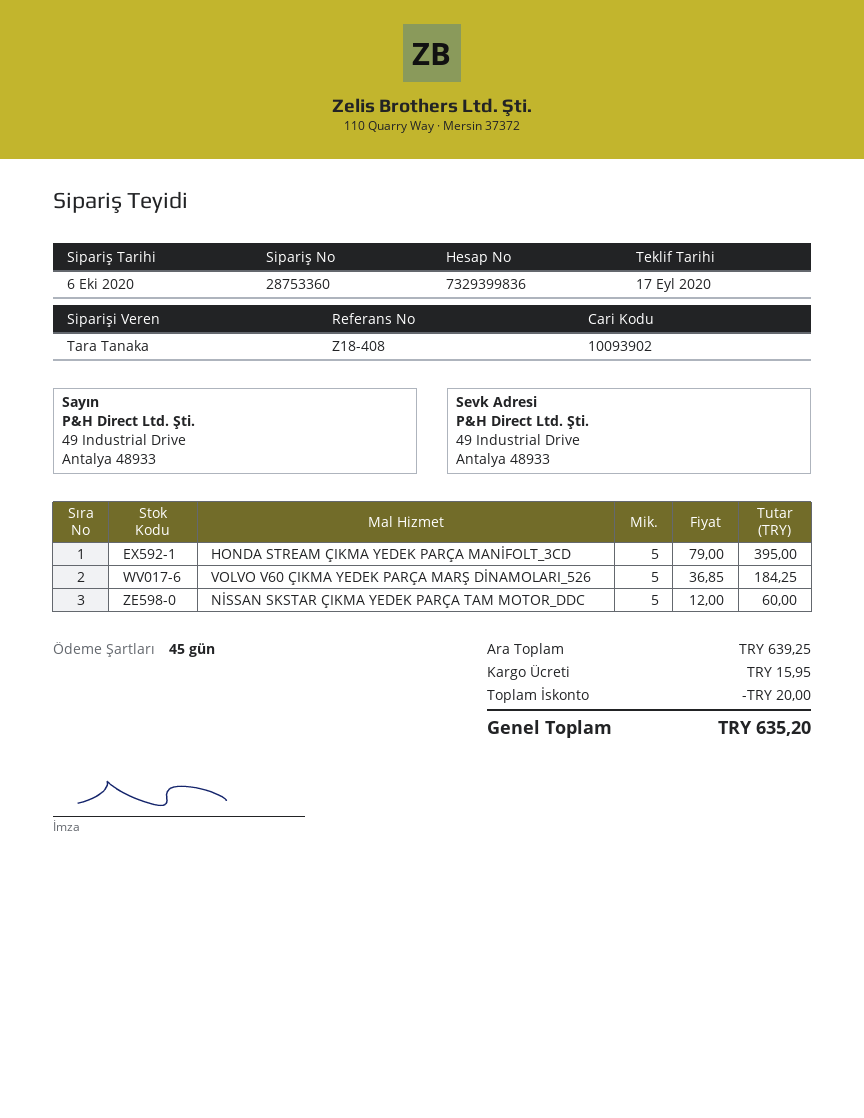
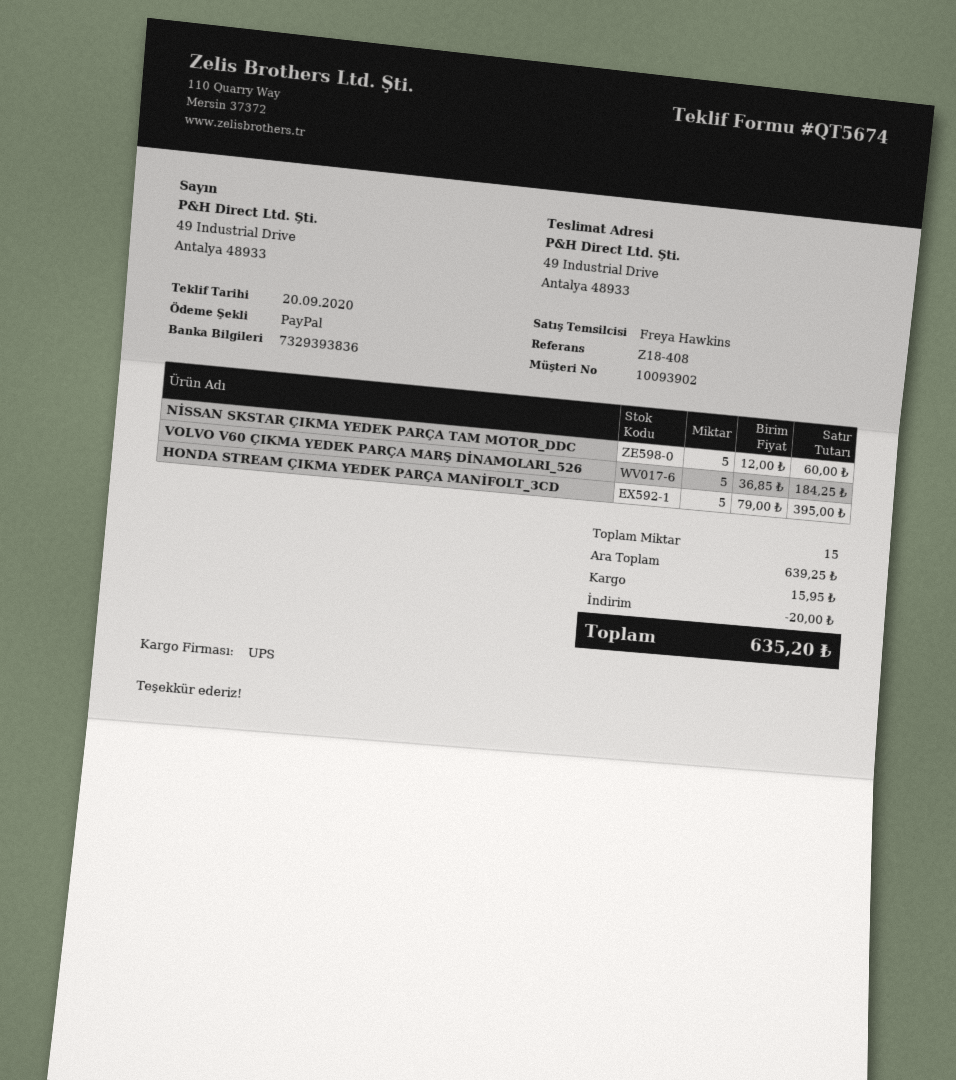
quote date: 2020-09-17 -> 2020-09-20
bank account: 7329399836 -> 7329393836

